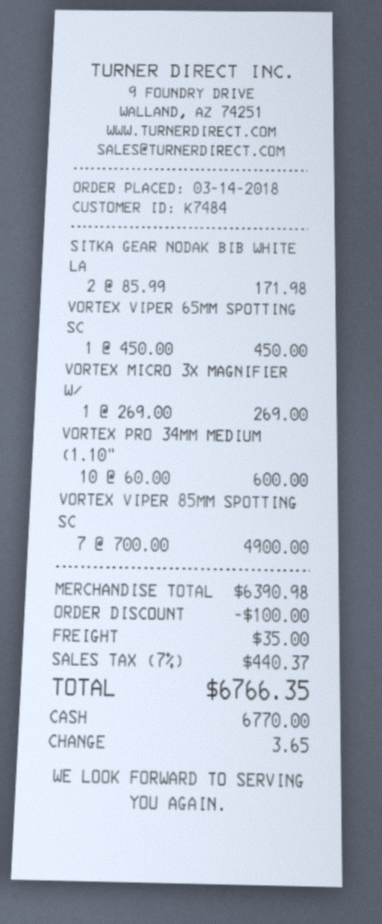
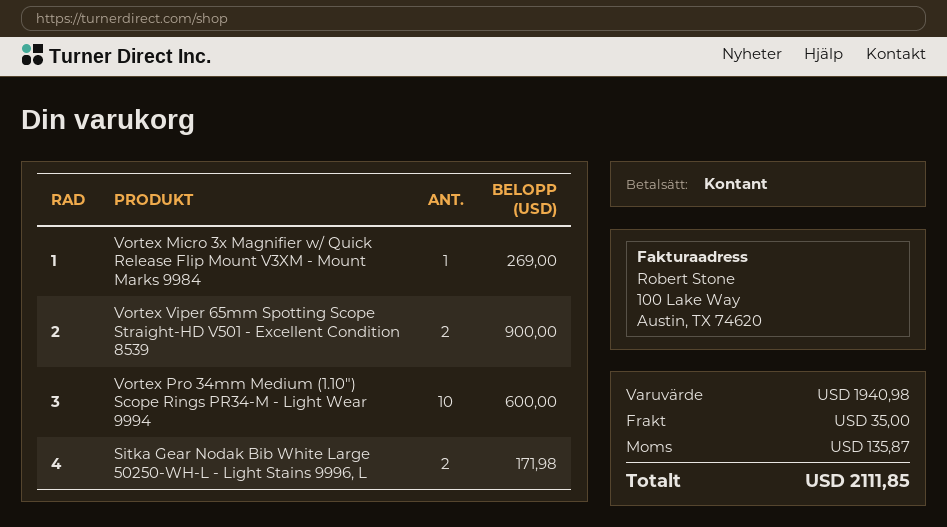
VORTEX VIPER 65MM SPOTTING SC: 1 for 450.00 -> 2 for 900.00
VORTEX VIPER 85MM SPOTTING SC: 7 for 4900.00 -> none
subtotal: 6390.98 -> 1940.98
discount: 100.00 -> none
tax: 440.37 -> 135.87
total: 6766.35 -> 2111.85

